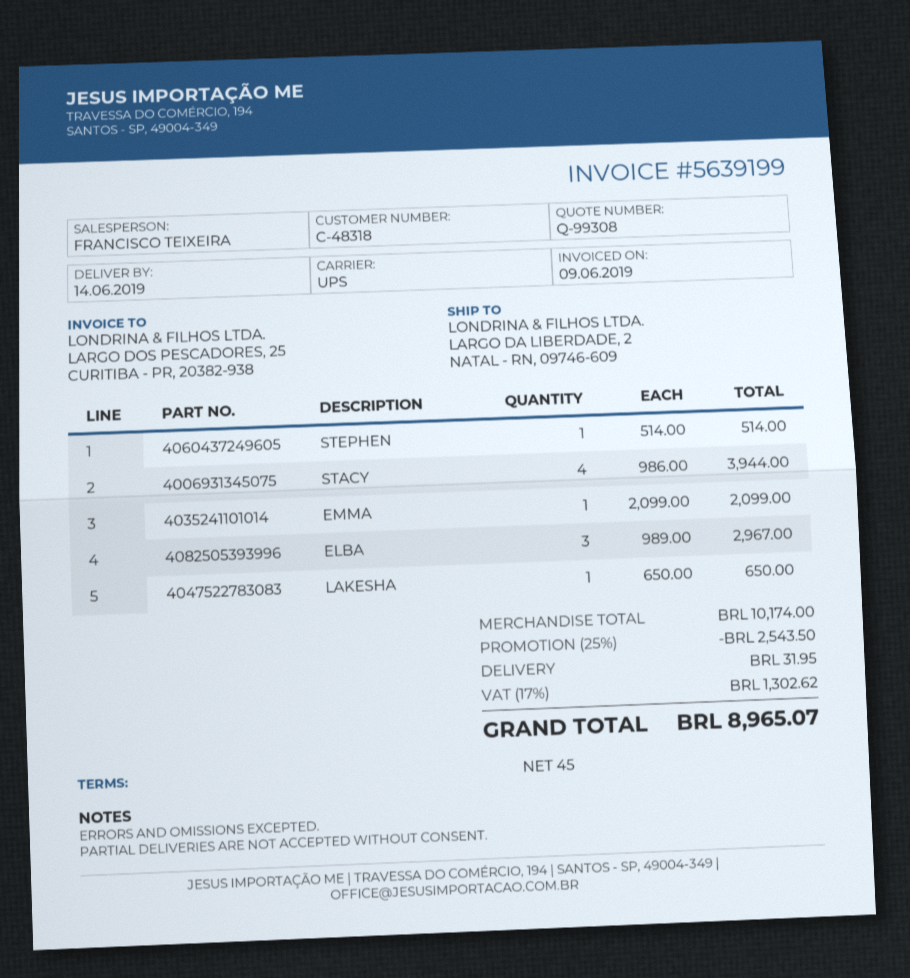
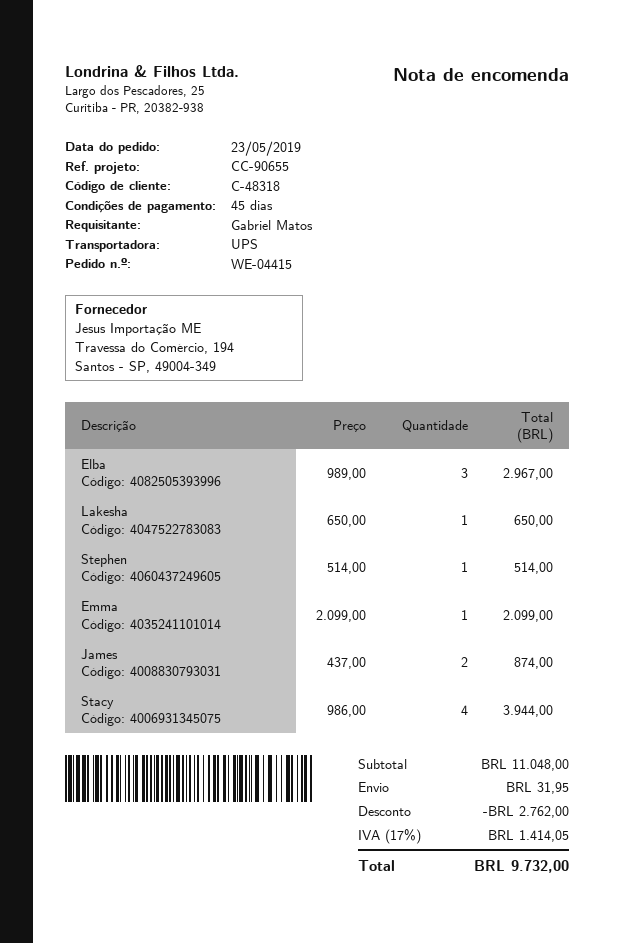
James: none -> 2 x 437.00 = 874.00
subtotal: 10174.00 -> 11048.00
discount: 2543.50 -> 2762.00
tax: 17% = 1302.62 -> 17% = 1414.05
total: 8965.07 -> 9732.00

